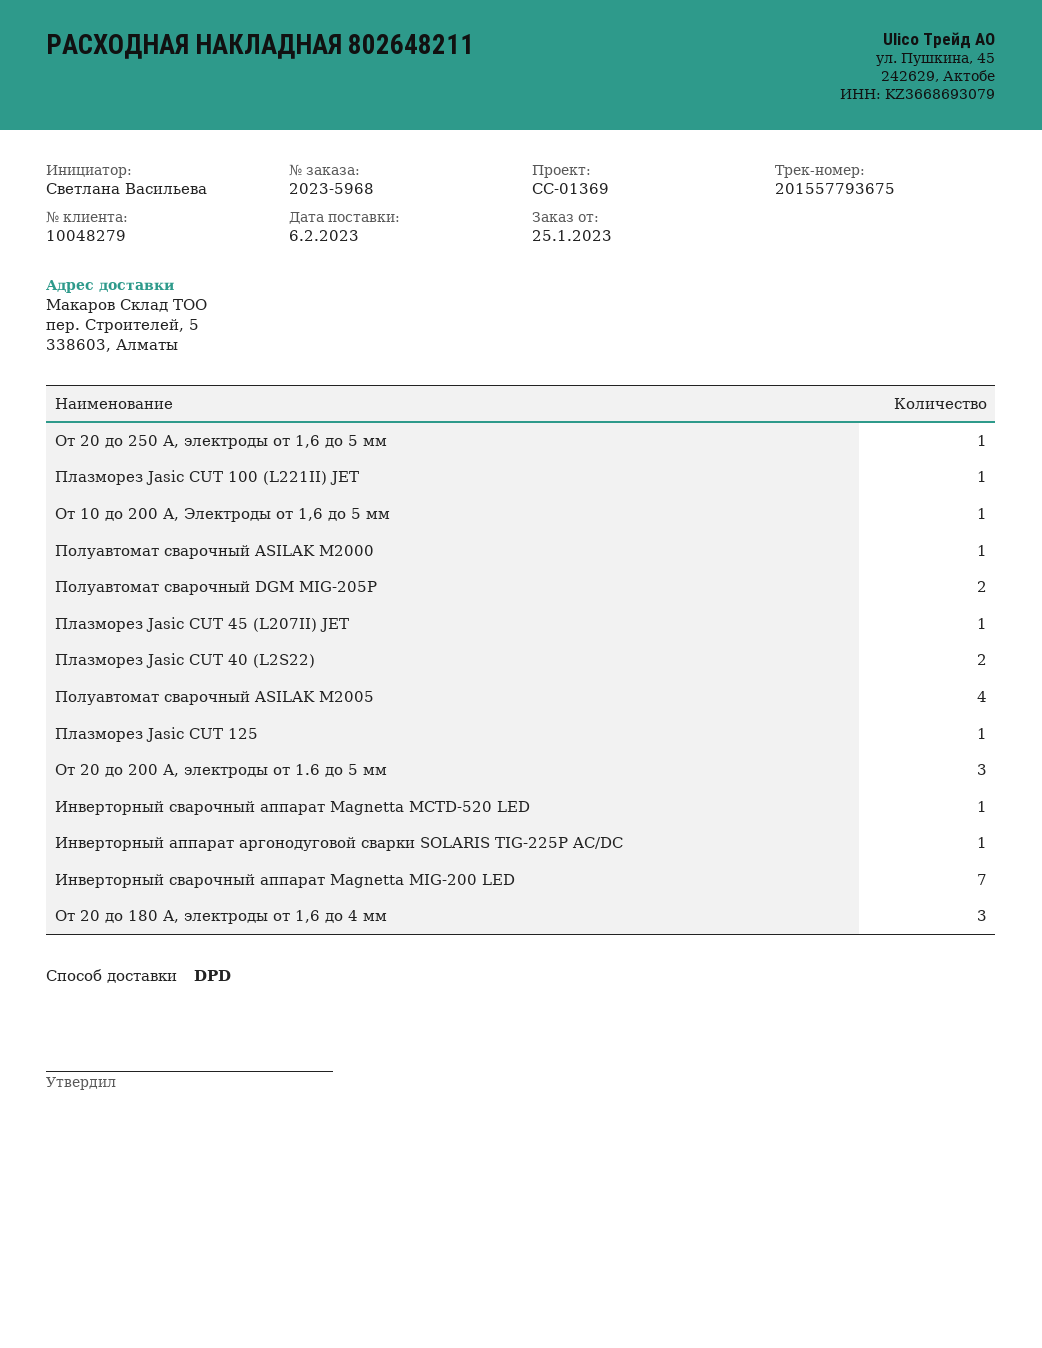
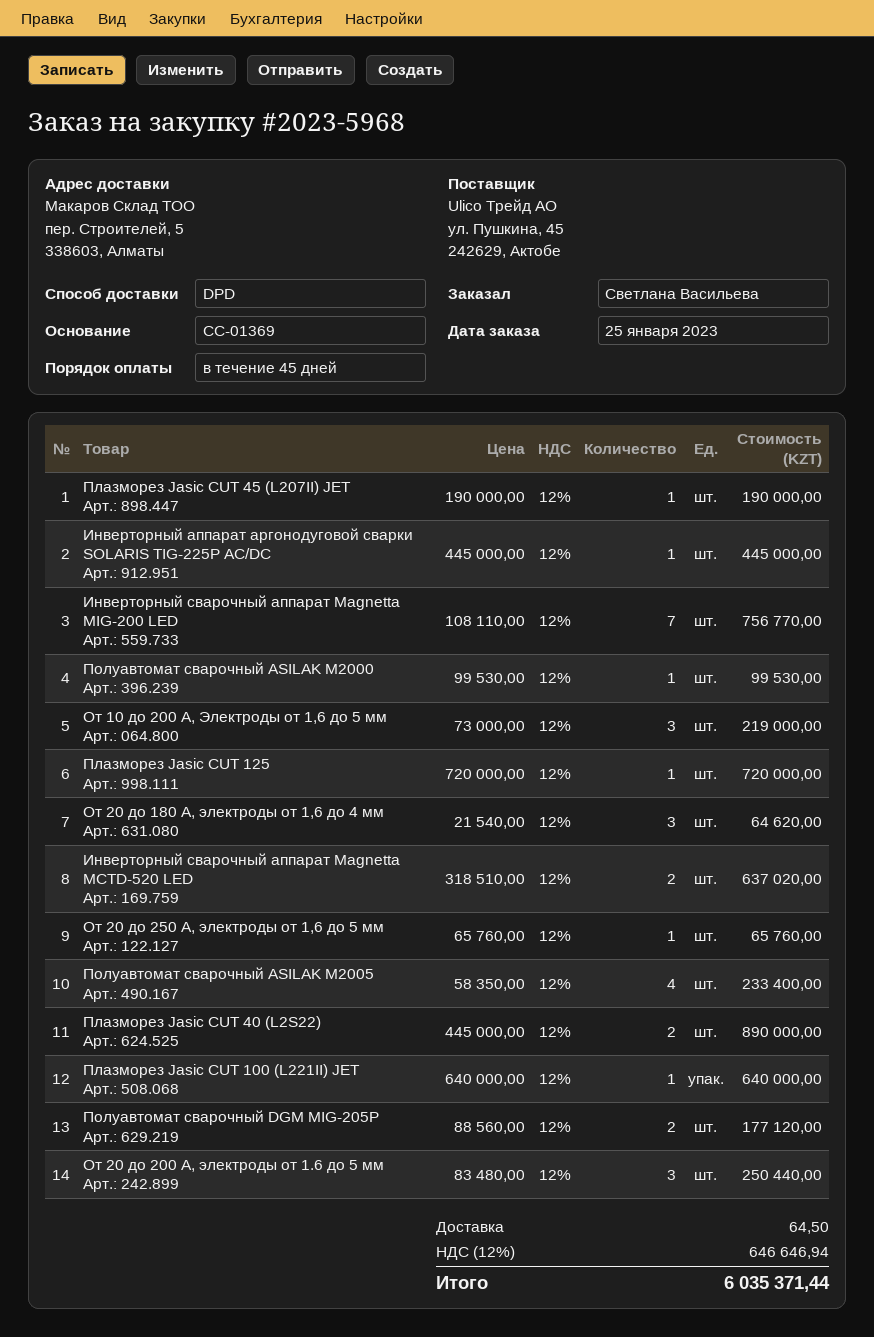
От 10 до 200 А, Электроды от 1,6 до 5 мм: 1 -> 3
Инверторный сварочный аппарат Magnetta MCTD-520 LED: 1 -> 2

